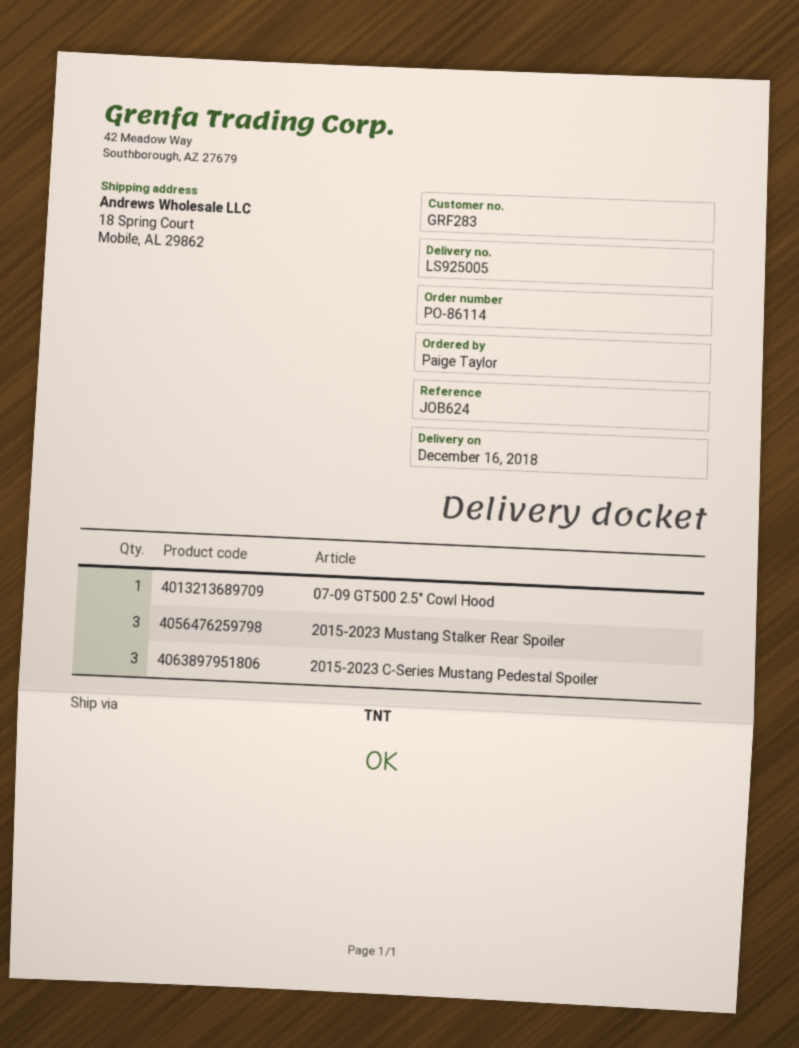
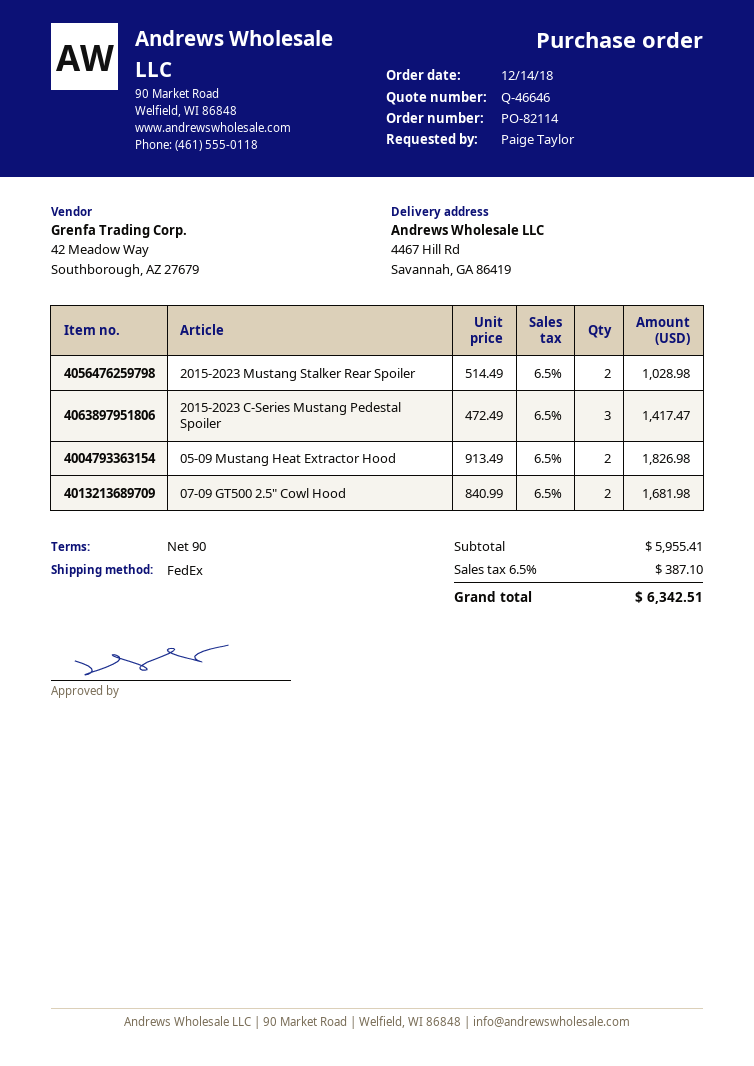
order number: PO-86114 -> PO-82114
shipping method: TNT -> FedEx
ship to: 18 Spring Court, Mobile, AL 29862 -> 4467 Hill Rd, Savannah, GA 86419
07-09 GT500 2.5" Cowl Hood: 1 -> 2
2015-2023 Mustang Stalker Rear Spoiler: 3 -> 2
05-09 Mustang Heat Extractor Hood: none -> 2

